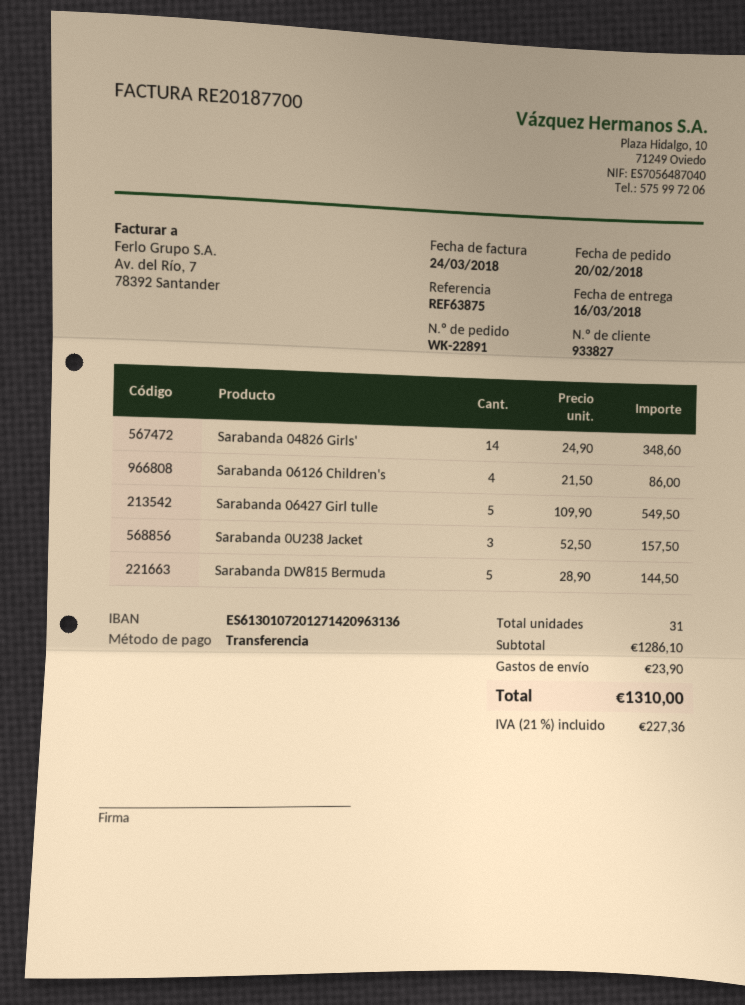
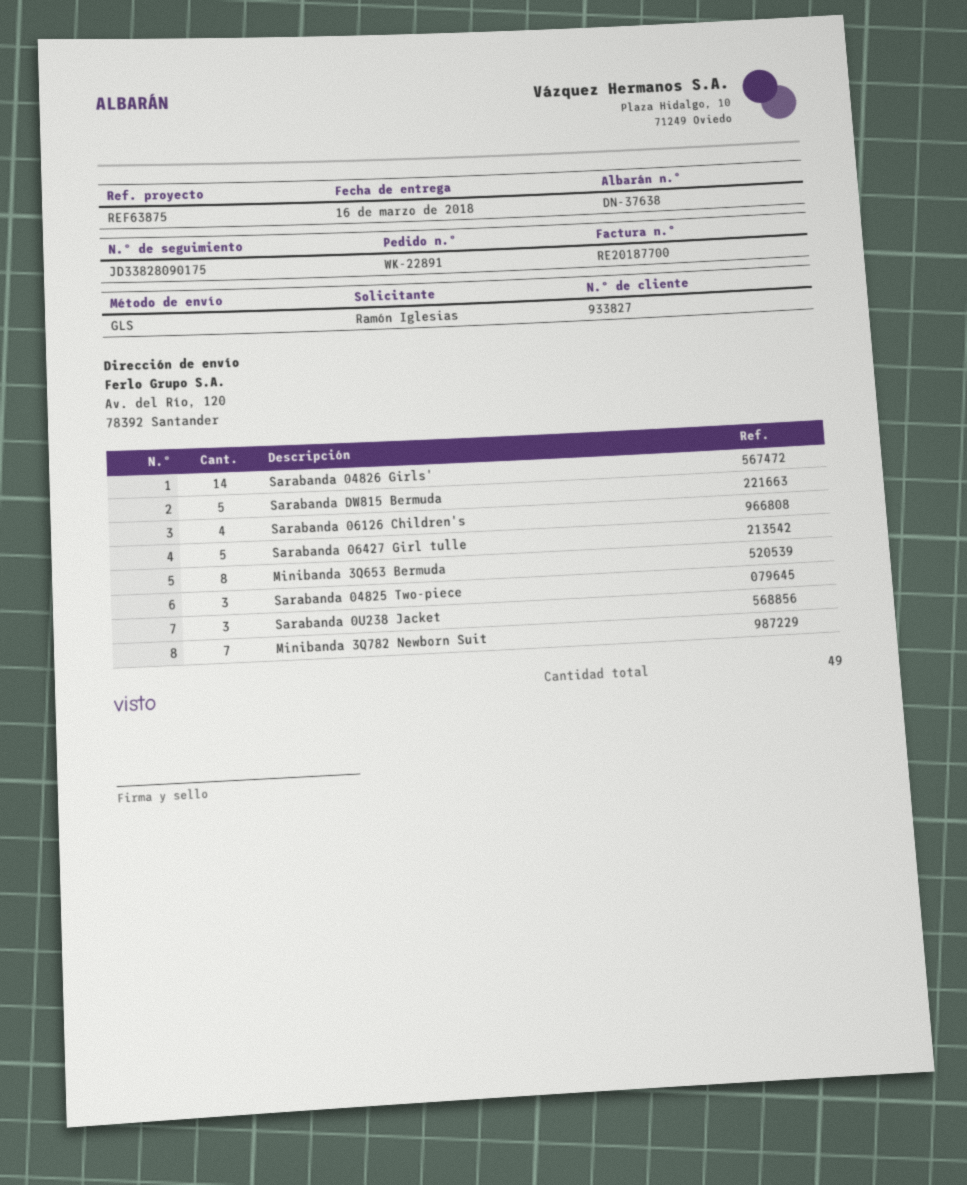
Minibanda 3Q653 Bermuda: none -> 8
Sarabanda 04825 Two-piece: none -> 3
Minibanda 3Q782 Newborn Suit: none -> 7
total quantity: 31 -> 49

